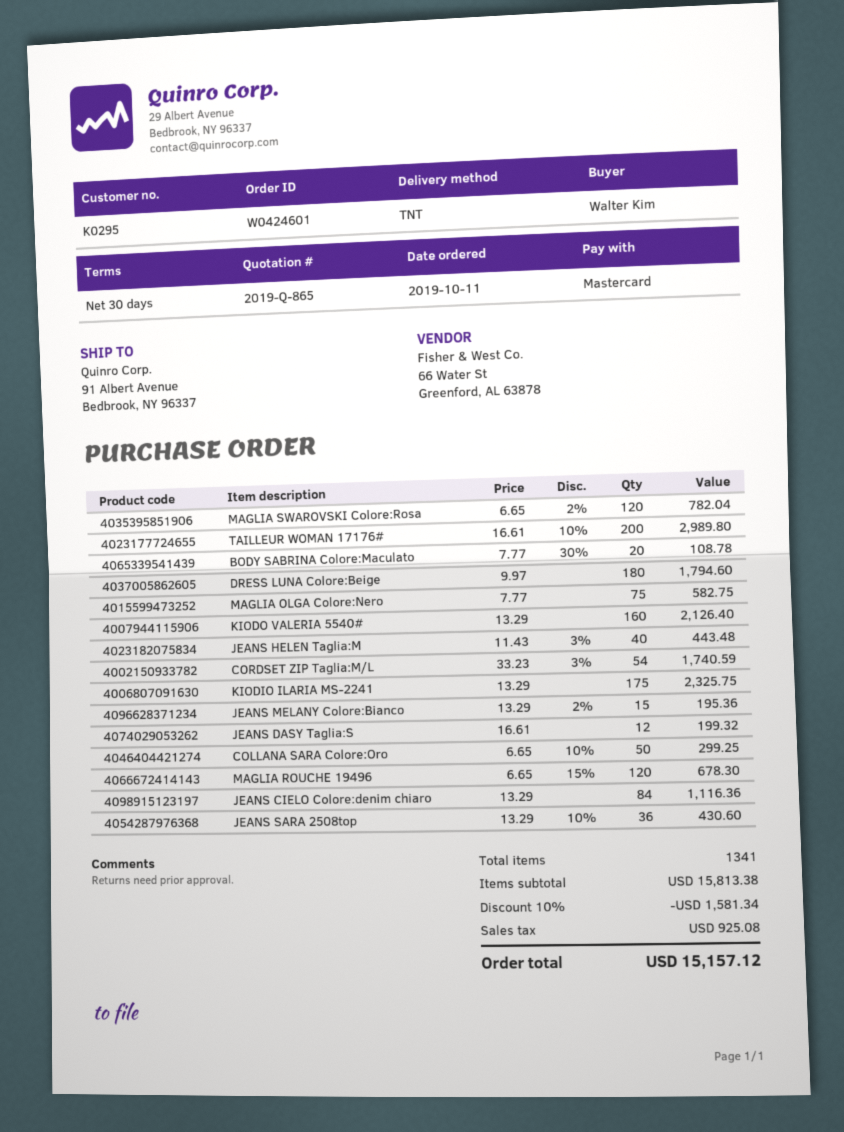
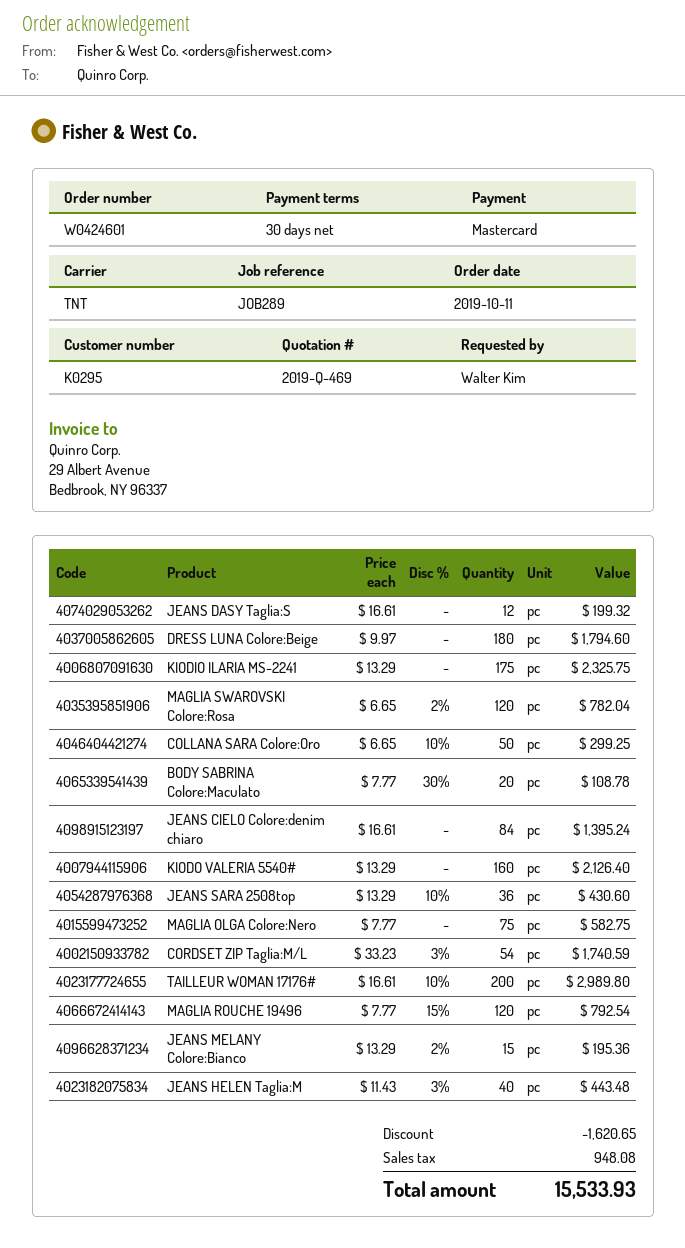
quote number: 2019-Q-865 -> 2019-Q-469
MAGLIA ROUCHE 19496: 120 x 6.65 - 15% = 678.30 -> 120 x 7.77 - 15% = 792.54
JEANS CIELO Colore:denim chiaro: 84 x 13.29 = 1116.36 -> 84 x 16.61 = 1395.24
discount: 1581.34 -> 1620.65
tax: 925.08 -> 948.08
total: 15157.12 -> 15533.93

